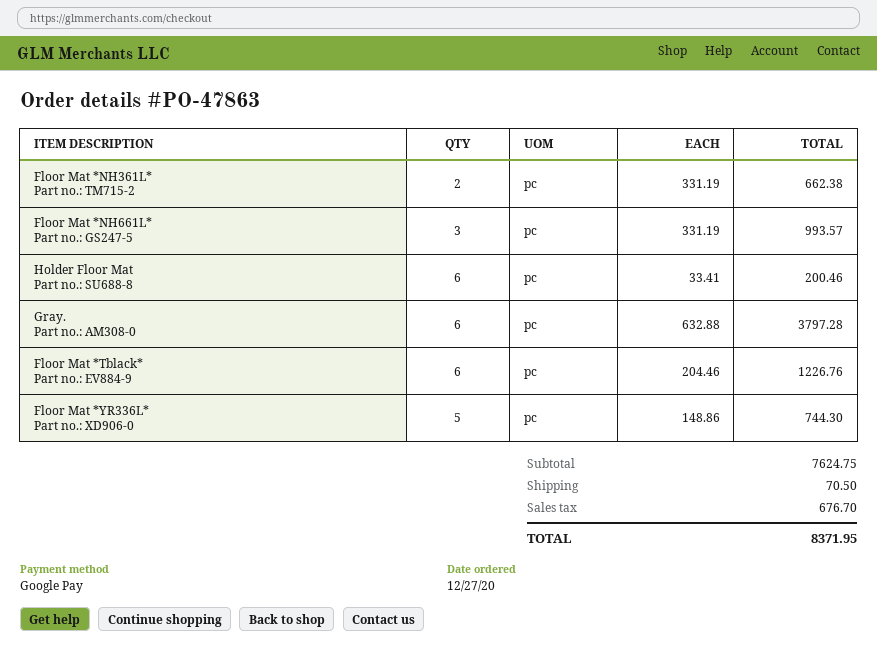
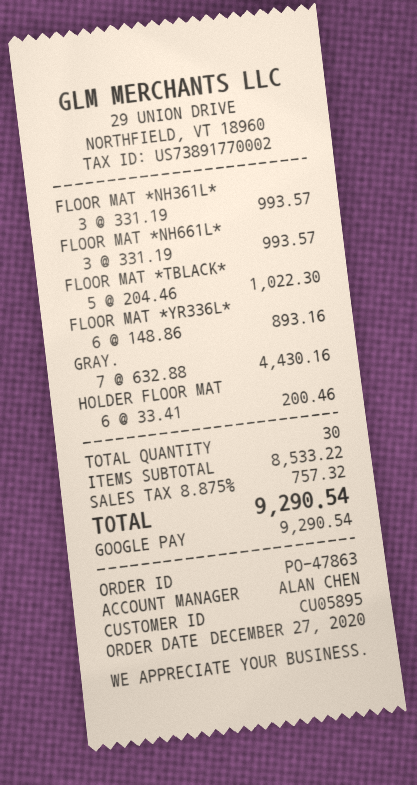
Floor Mat *NH361L*: 2 x 331.19 = 662.38 -> 3 x 331.19 = 993.57
Gray.: 6 x 632.88 = 3797.28 -> 7 x 632.88 = 4430.16
Floor Mat *Tblack*: 6 x 204.46 = 1226.76 -> 5 x 204.46 = 1022.30
Floor Mat *YR336L*: 5 x 148.86 = 744.30 -> 6 x 148.86 = 893.16
subtotal: 7624.75 -> 8533.22
shipping: 70.50 -> none
tax: 676.70 -> 757.32
total: 8371.95 -> 9290.54

